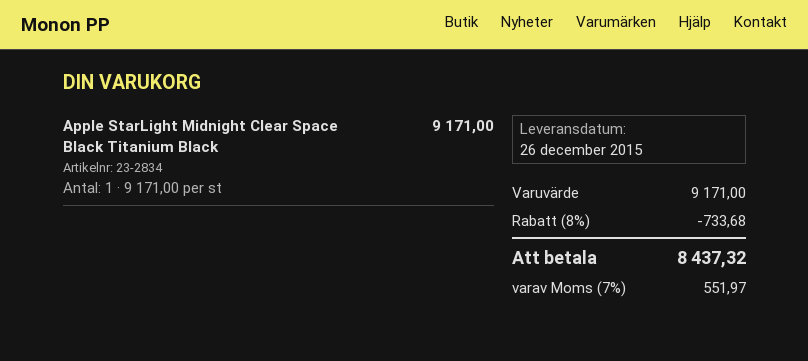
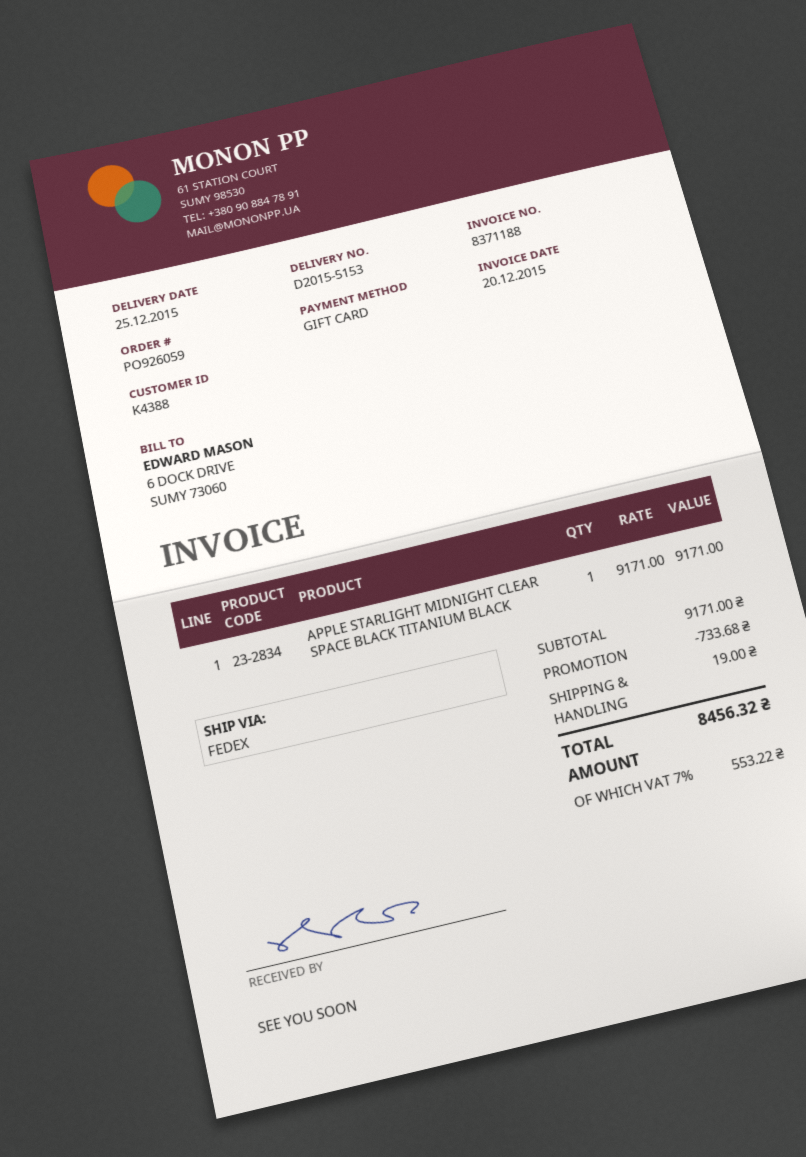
delivery date: 2015-12-26 -> 2015-12-25
shipping: none -> 19.00
tax: 7% = 551.97 -> 7% = 553.22
total: 8437.32 -> 8456.32

